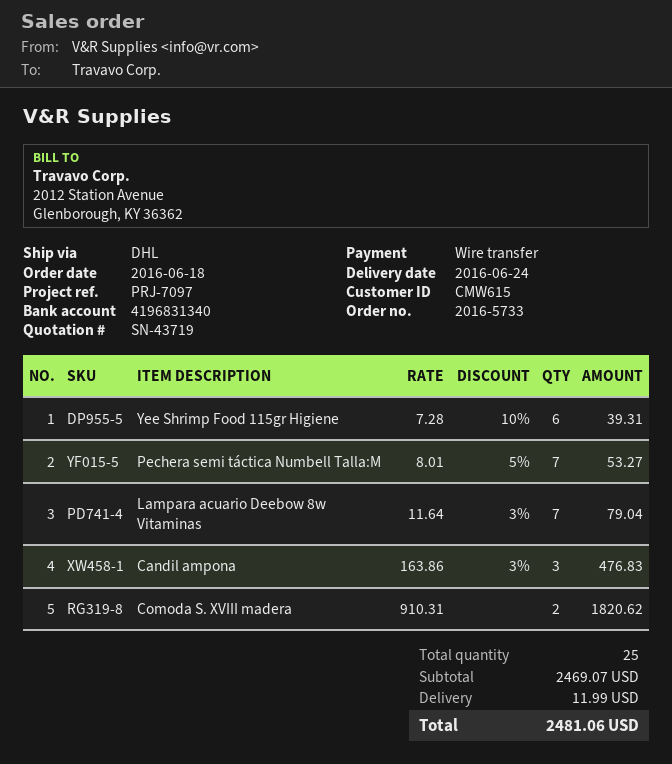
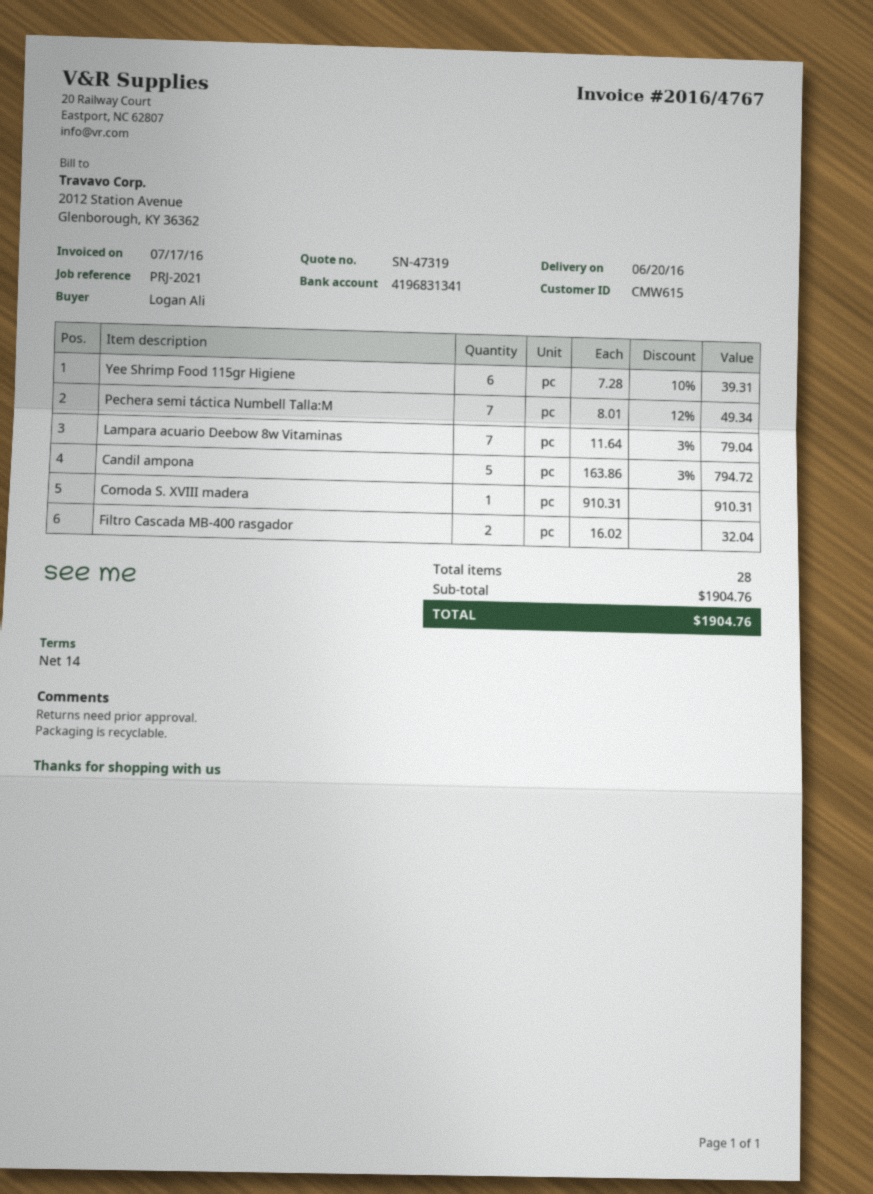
quote number: SN-43719 -> SN-47319
delivery date: 2016-06-24 -> 2016-06-20
reference: PRJ-7097 -> PRJ-2021
bank account: 4196831340 -> 4196831341
Pechera semi táctica Numbell Talla:M: 7 x 8.01 - 5% = 53.27 -> 7 x 8.01 - 12% = 49.34
Candil ampona: 3 x 163.86 - 3% = 476.83 -> 5 x 163.86 - 3% = 794.72
Comoda S. XVIII madera: 2 x 910.31 = 1820.62 -> 1 x 910.31 = 910.31
Filtro Cascada MB-400 rasgador: none -> 2 x 16.02 = 32.04
total quantity: 25 -> 28
subtotal: 2469.07 -> 1904.76
shipping: 11.99 -> none
total: 2481.06 -> 1904.76

